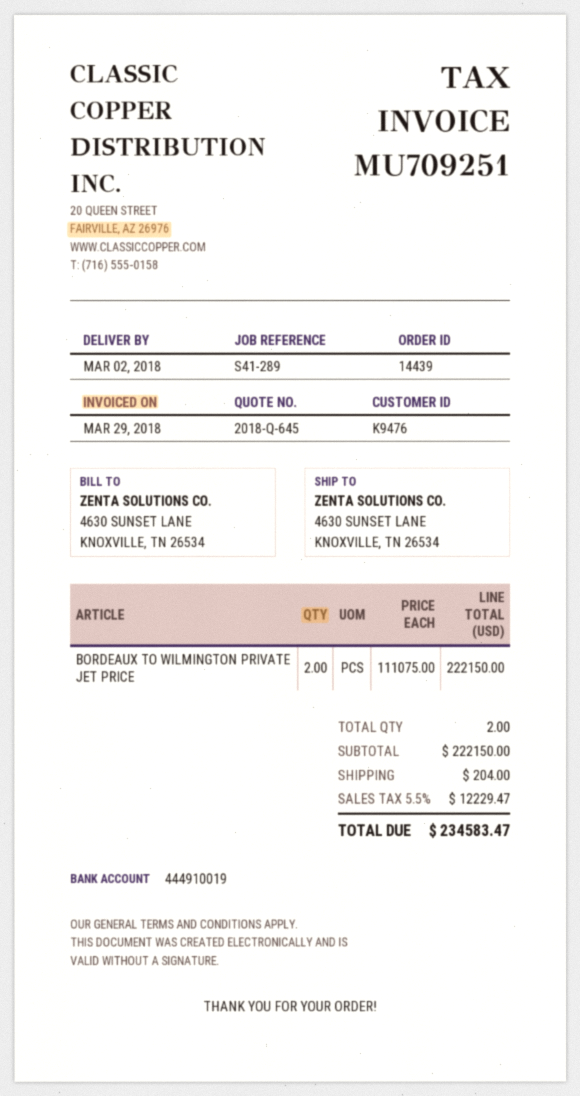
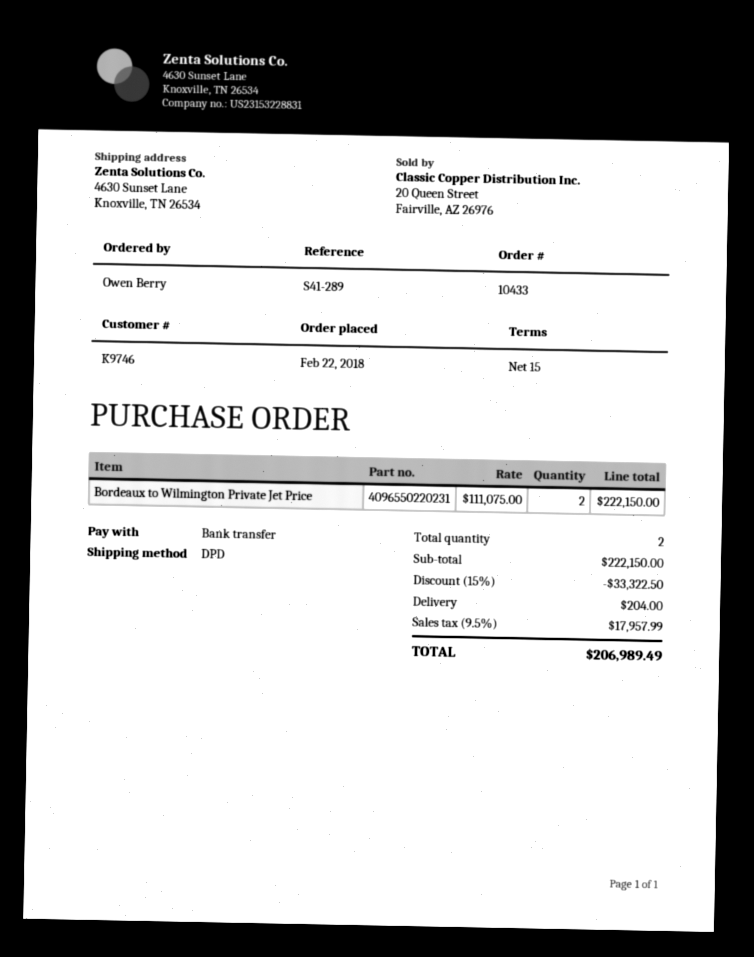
order number: 14439 -> 10433
customer number: K9476 -> K9746
discount: none -> 15% = 33322.50
tax: 5.5% = 12229.47 -> 9.5% = 17957.99
total: 234583.47 -> 206989.49

